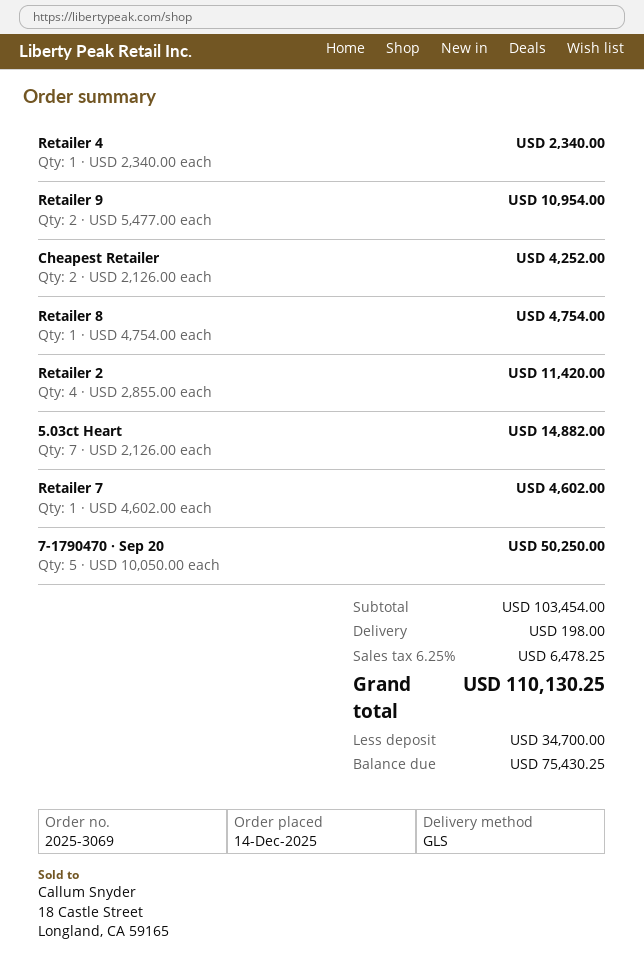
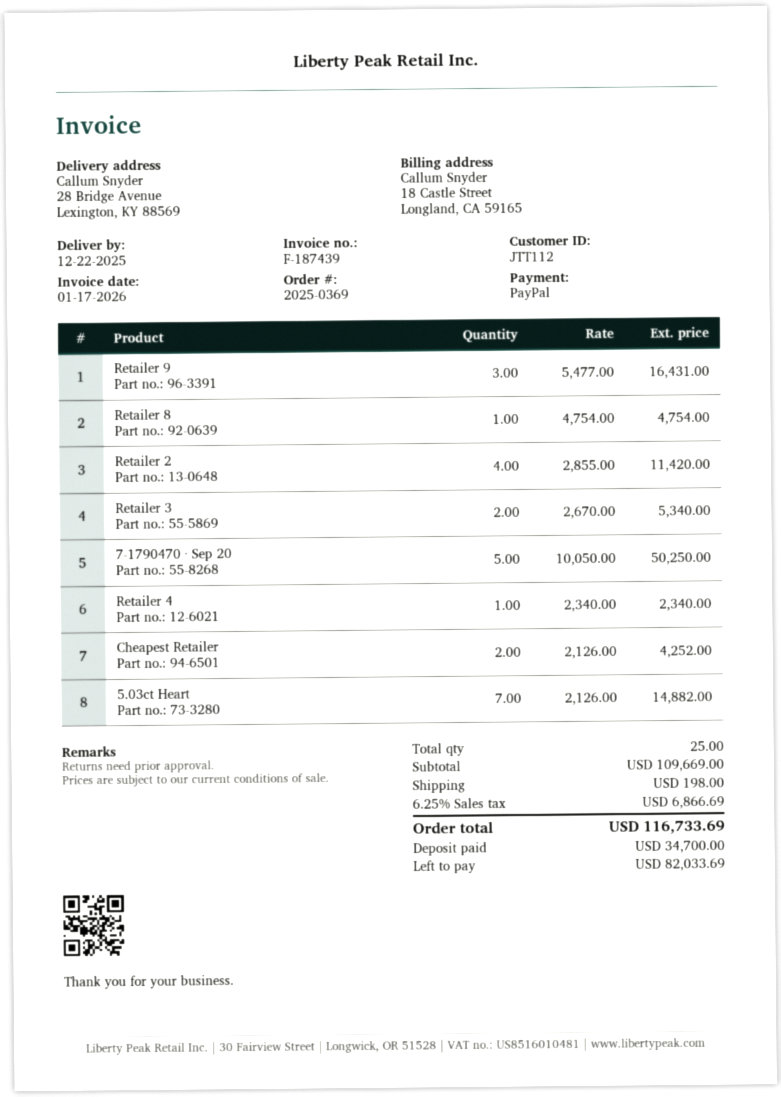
order number: 2025-3069 -> 2025-0369
Retailer 9: 2 x 5477.00 = 10954.00 -> 3 x 5477.00 = 16431.00
Retailer 7: 1 x 4602.00 = 4602.00 -> none
Retailer 3: none -> 2 x 2670.00 = 5340.00
subtotal: 103454.00 -> 109669.00
tax: 6.25% = 6478.25 -> 6.25% = 6866.69
total: 110130.25 -> 116733.69
balance: 75430.25 -> 82033.69

